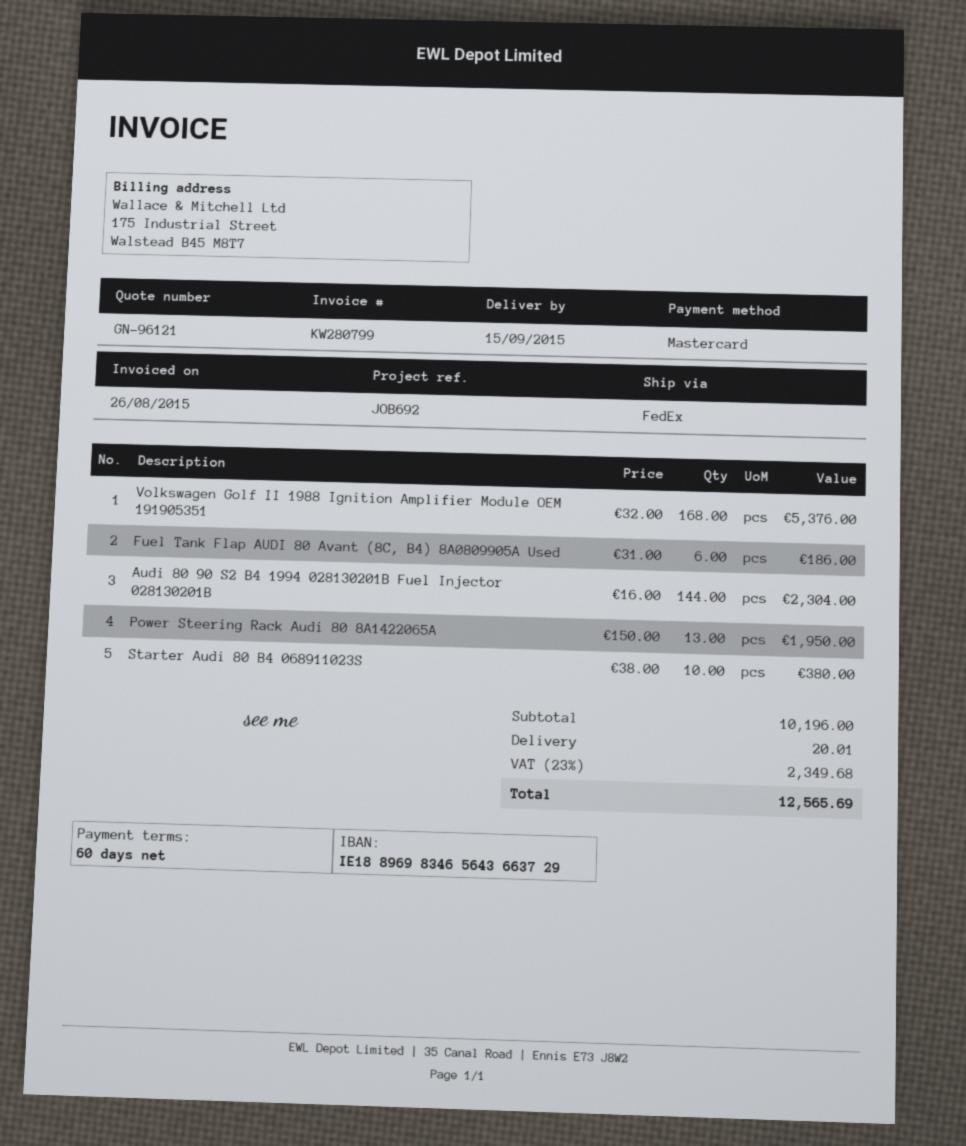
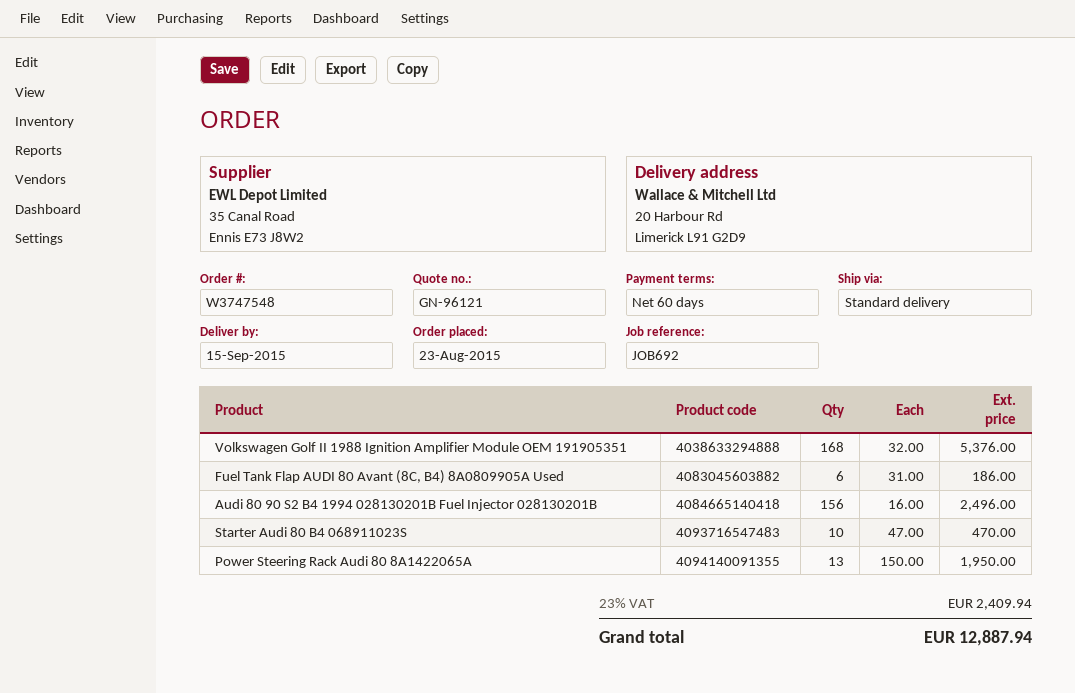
shipping method: FedEx -> standard
Audi 80 90 S2 B4 1994 028130201B Fuel Injector 028130201B: 144 x 16.00 = 2304.00 -> 156 x 16.00 = 2496.00
Starter Audi 80 B4 068911023S: 10 x 38.00 = 380.00 -> 10 x 47.00 = 470.00
shipping: 20.01 -> none
tax: 23% = 2349.68 -> 23% = 2409.94
total: 12565.69 -> 12887.94

